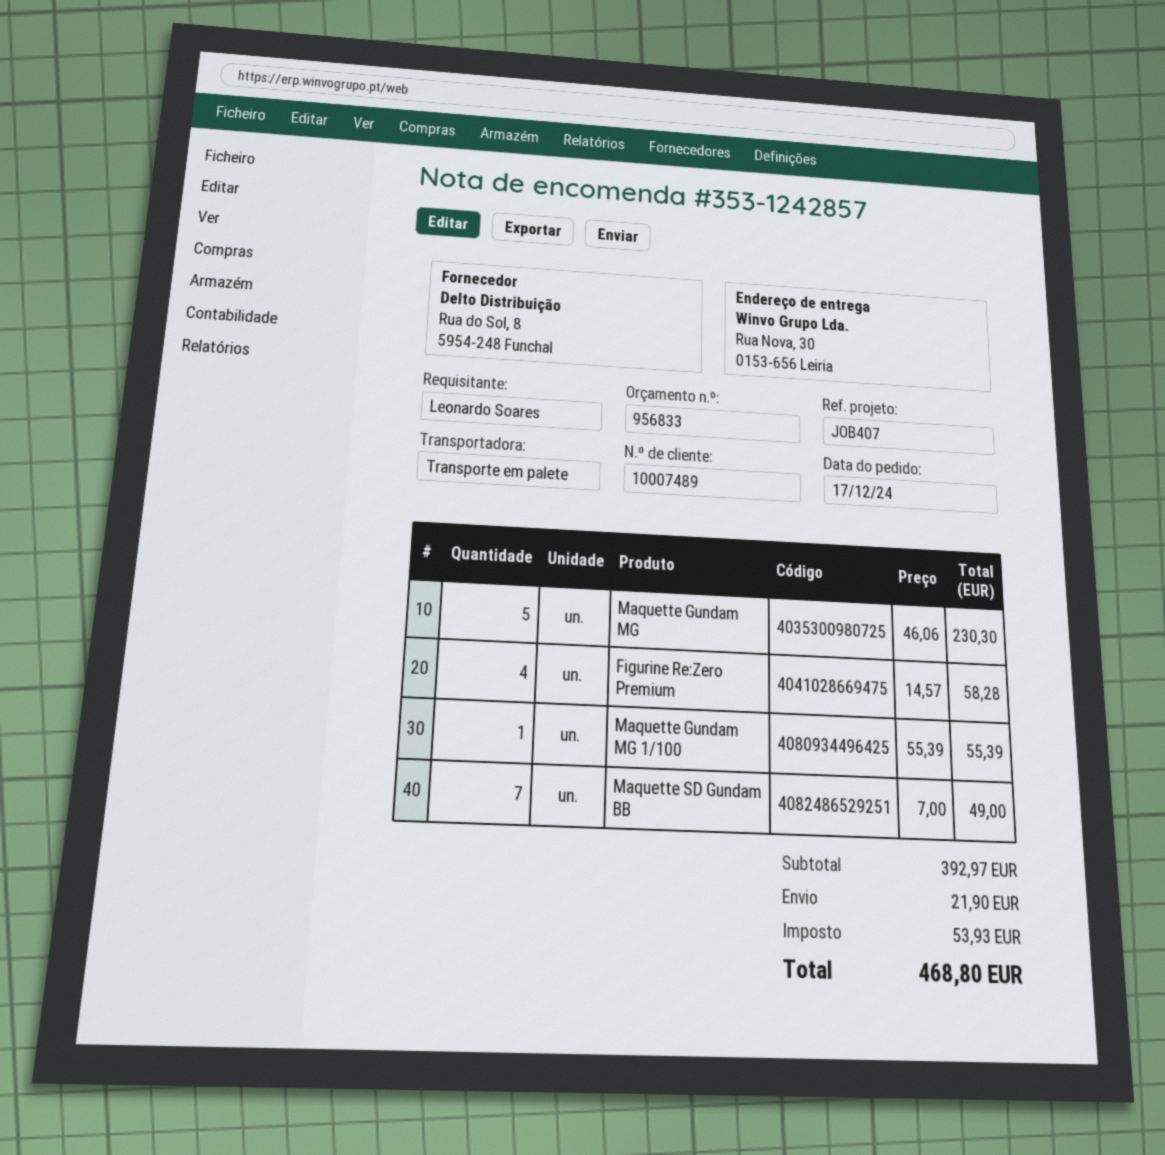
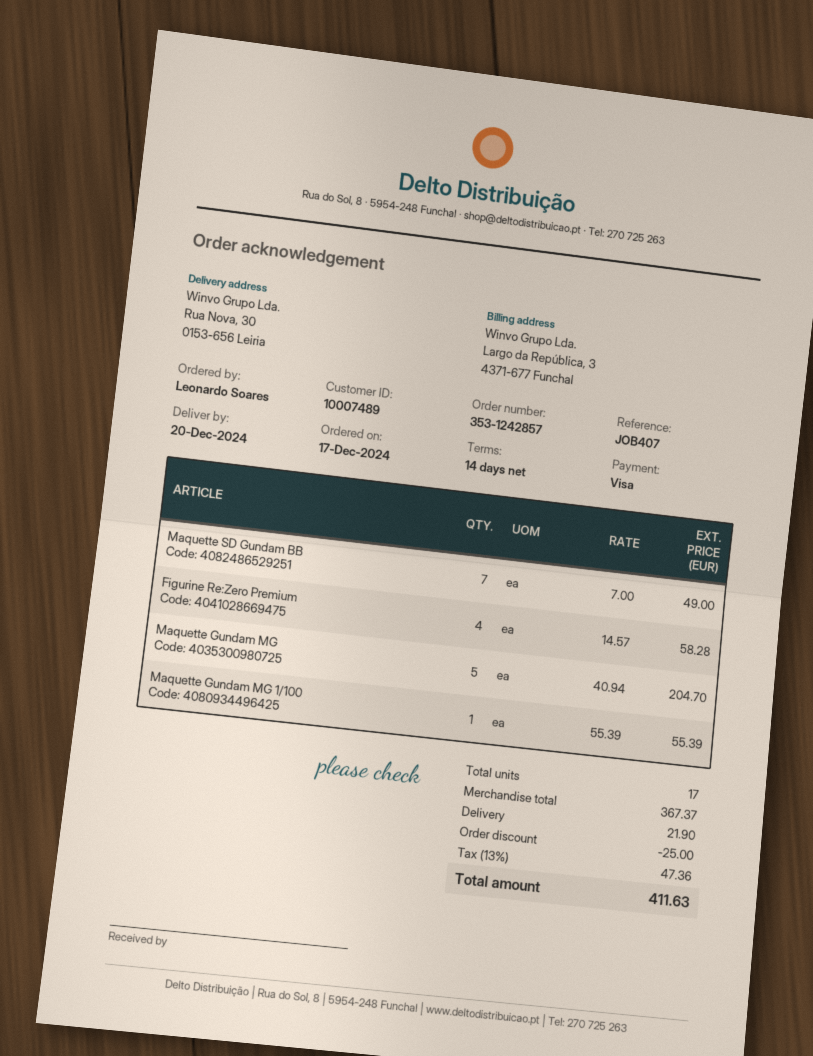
Maquette Gundam MG: 5 x 46.06 = 230.30 -> 5 x 40.94 = 204.70
subtotal: 392.97 -> 367.37
discount: none -> 25.00
tax: 53.93 -> 47.36
total: 468.80 -> 411.63

